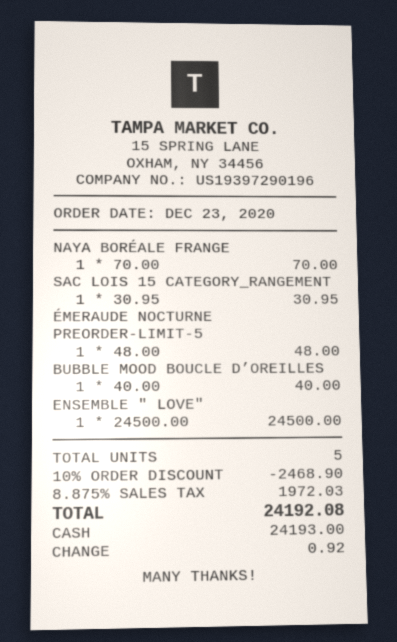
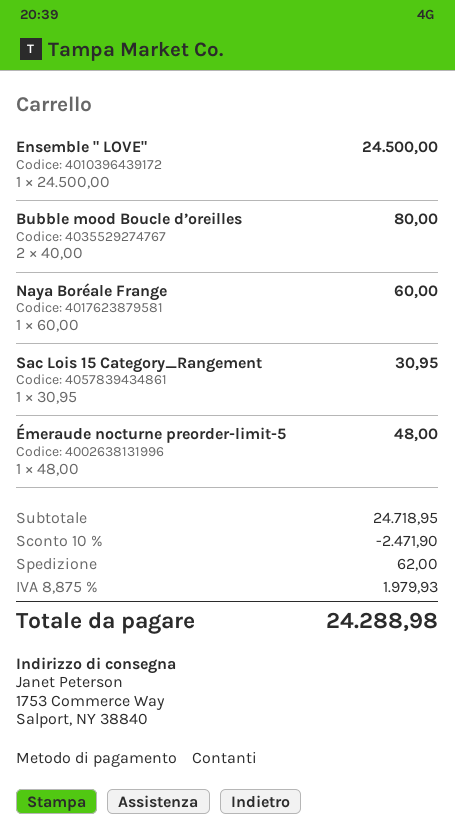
NAYA BORÉALE FRANGE: 1 x 70.00 = 70.00 -> 1 x 60.00 = 60.00
BUBBLE MOOD BOUCLE D’OREILLES: 1 x 40.00 = 40.00 -> 2 x 40.00 = 80.00
discount: 10% = 2468.90 -> 10% = 2471.90
shipping: none -> 62.00
tax: 8.875% = 1972.03 -> 8.875% = 1979.93
total: 24192.08 -> 24288.98

